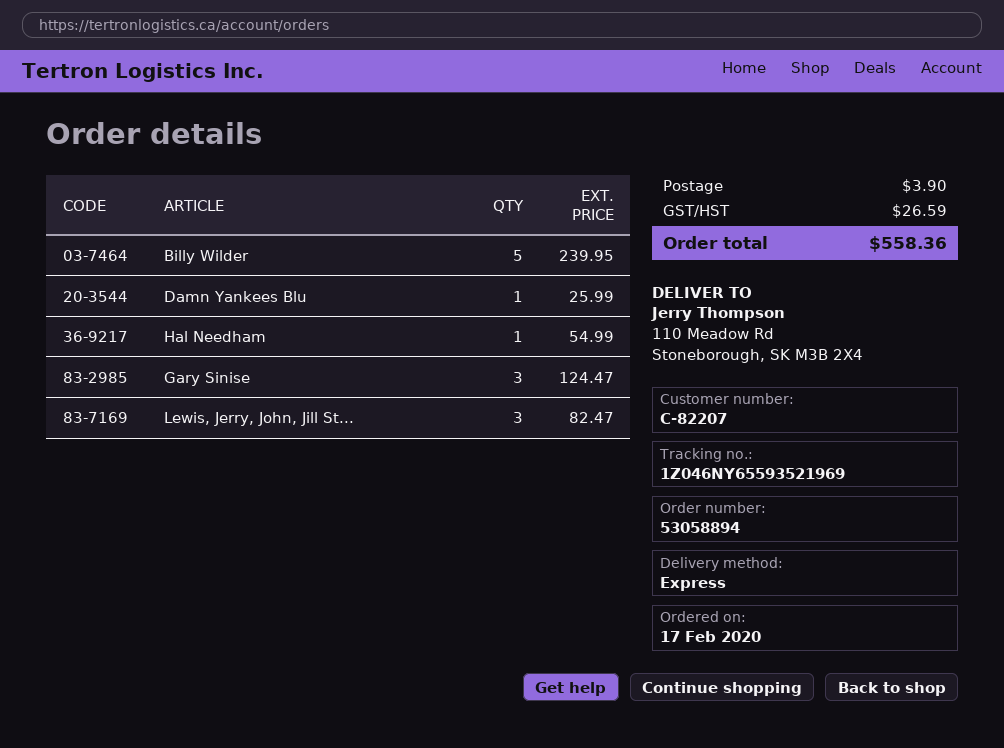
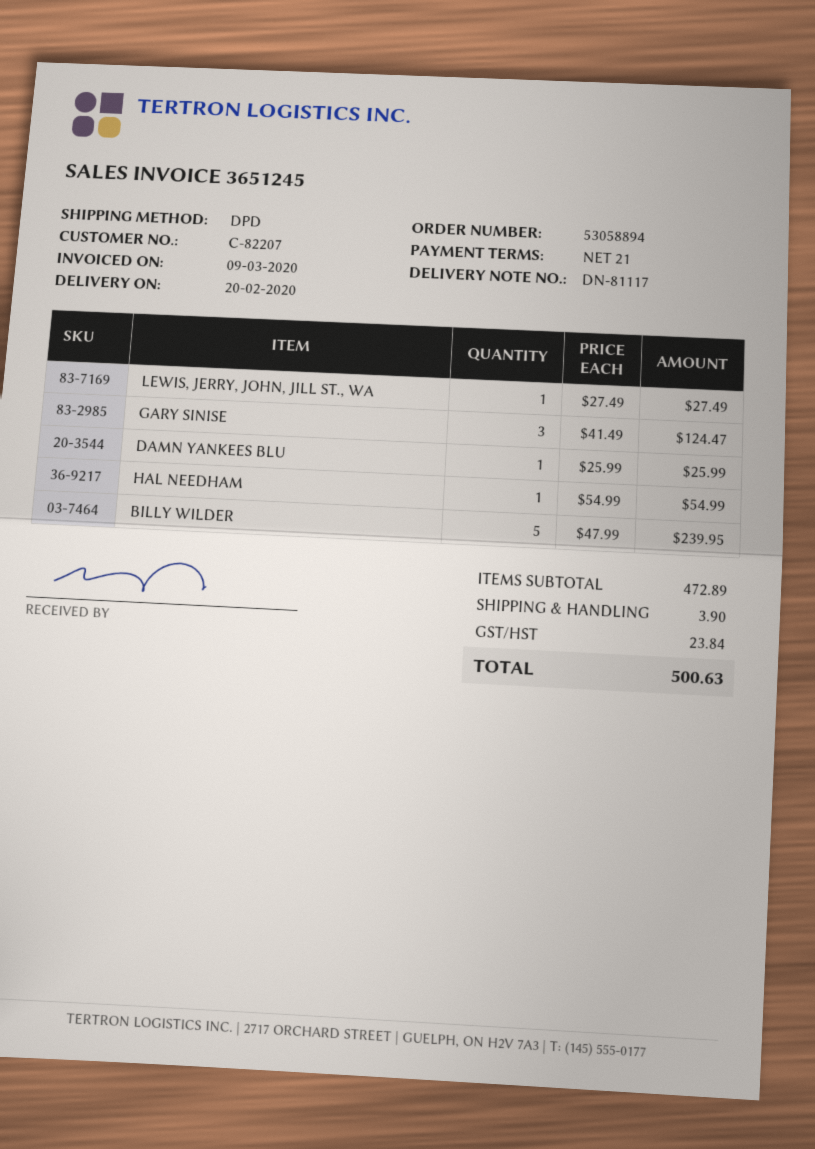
shipping method: express -> DPD
Lewis, Jerry, John, Jill St...: 3 for 82.47 -> 1 for 27.49
tax: 26.59 -> 23.84
total: 558.36 -> 500.63

